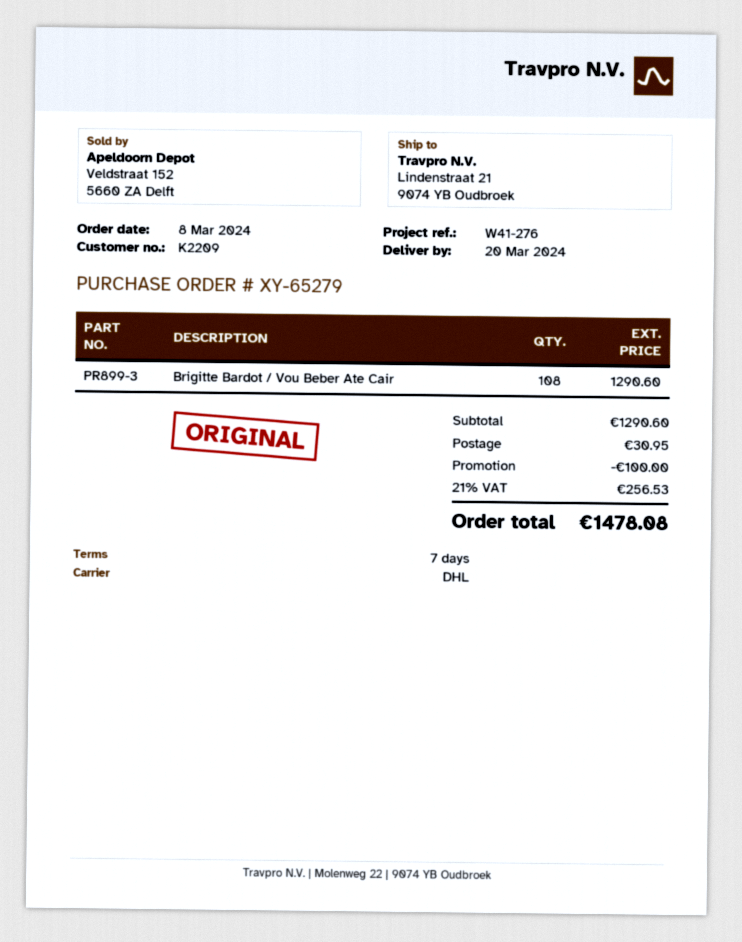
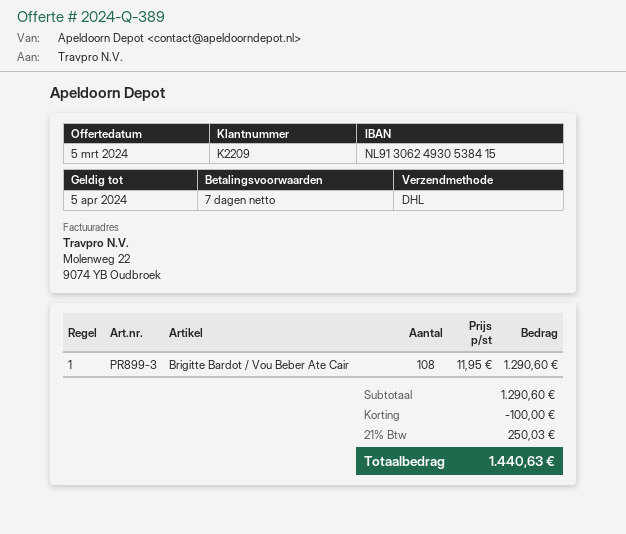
shipping: 30.95 -> none
tax: 21% = 256.53 -> 21% = 250.03
total: 1478.08 -> 1440.63

